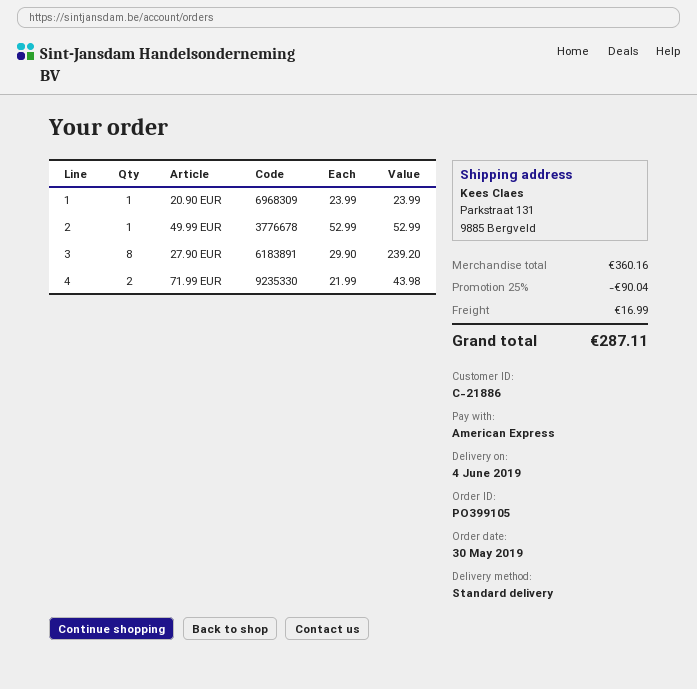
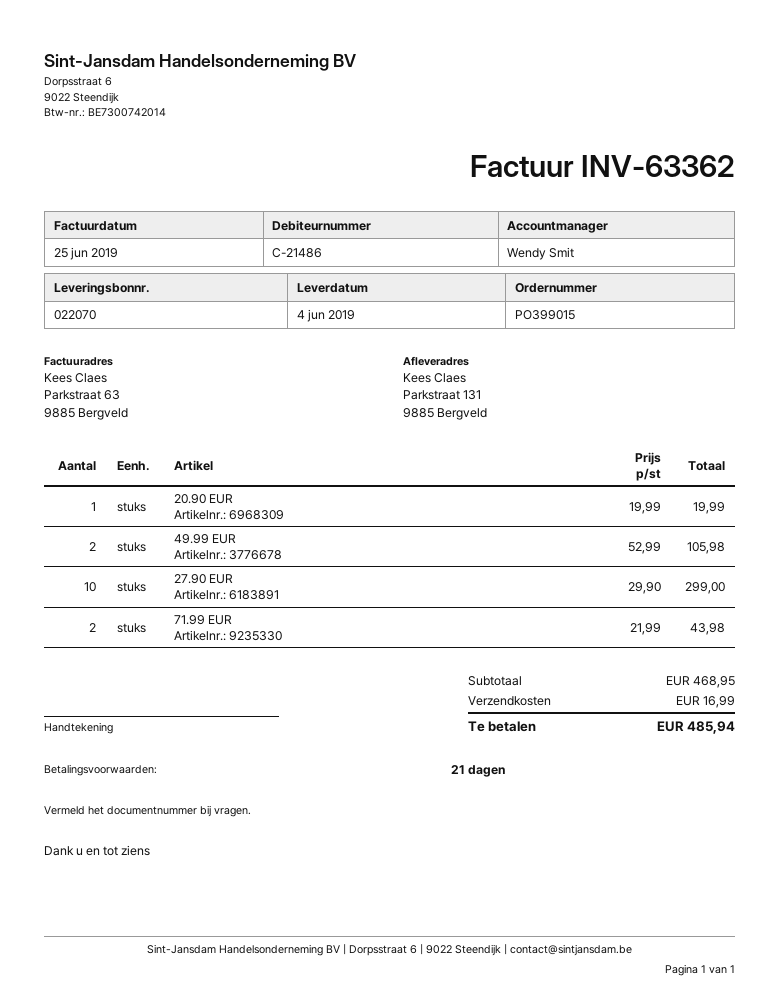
order number: PO399105 -> PO399015
customer number: C-21886 -> C-21486
20.90 EUR: 1 x 23.99 = 23.99 -> 1 x 19.99 = 19.99
49.99 EUR: 1 x 52.99 = 52.99 -> 2 x 52.99 = 105.98
27.90 EUR: 8 x 29.90 = 239.20 -> 10 x 29.90 = 299.00
subtotal: 360.16 -> 468.95
discount: 25% = 90.04 -> none
total: 287.11 -> 485.94

